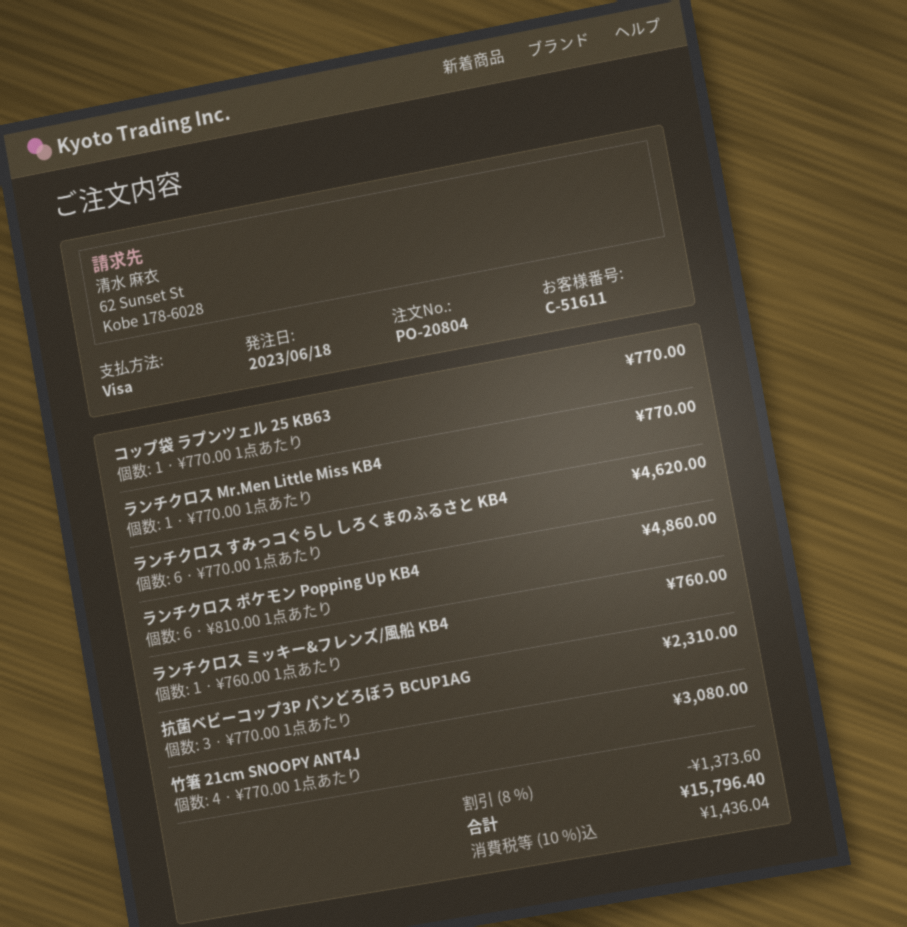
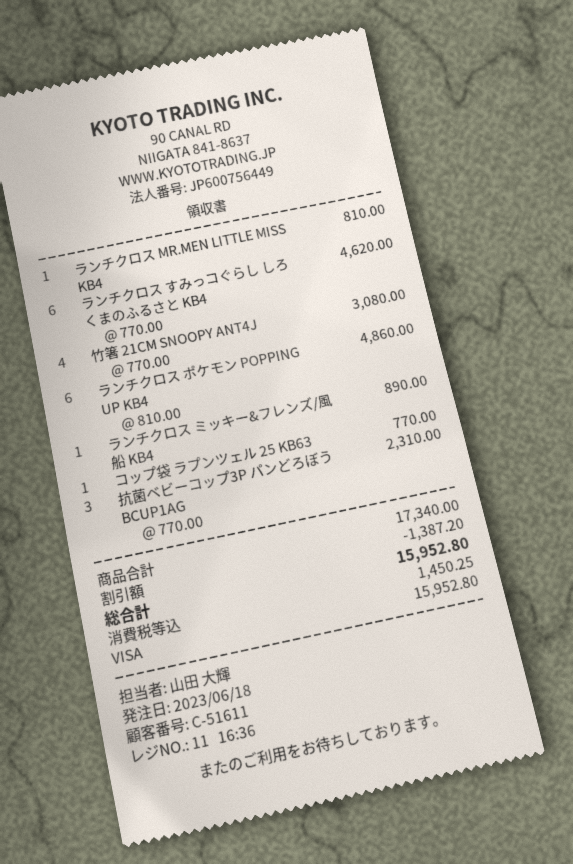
ランチクロス Mr.Men Little Miss KB4: 1 x 770.00 = 770.00 -> 1 x 810.00 = 810.00
ランチクロス ミッキー&フレンズ/風船 KB4: 1 x 760.00 = 760.00 -> 1 x 890.00 = 890.00
discount: 1373.60 -> 1387.20
tax: 1436.04 -> 1450.25
total: 15796.40 -> 15952.80

